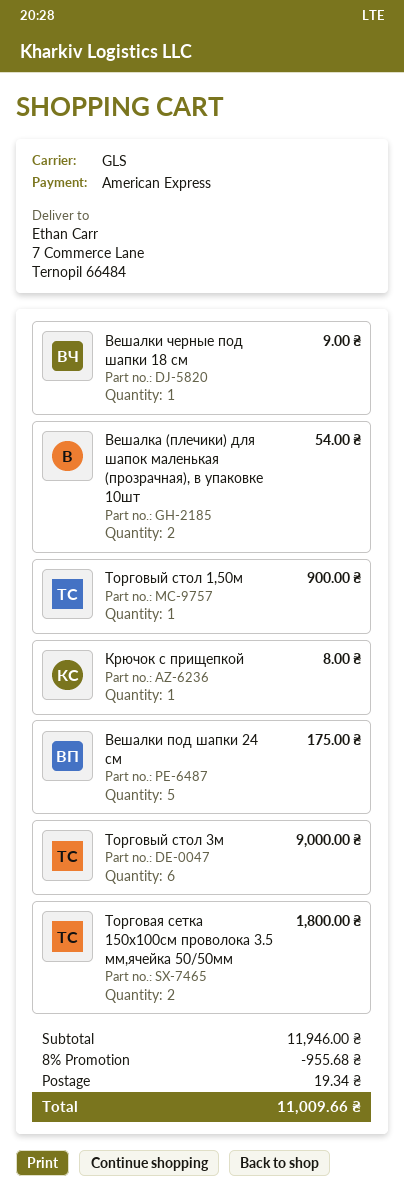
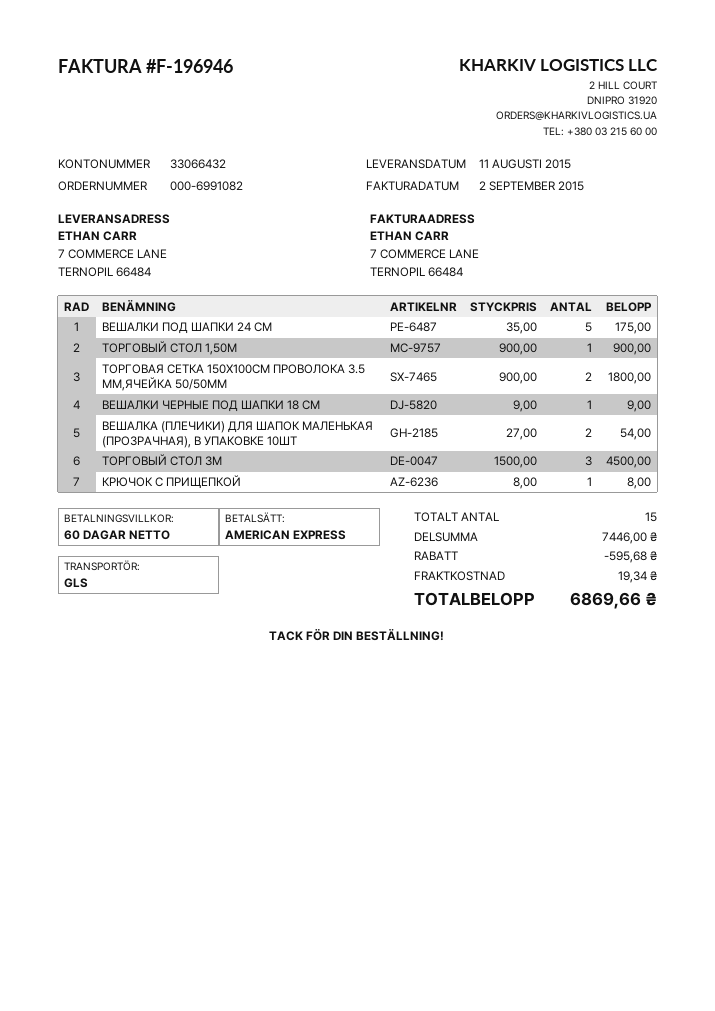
Торговый стол 3м: 6 for 9000.00 -> 3 for 4500.00
subtotal: 11946.00 -> 7446.00
discount: 955.68 -> 595.68
total: 11009.66 -> 6869.66

